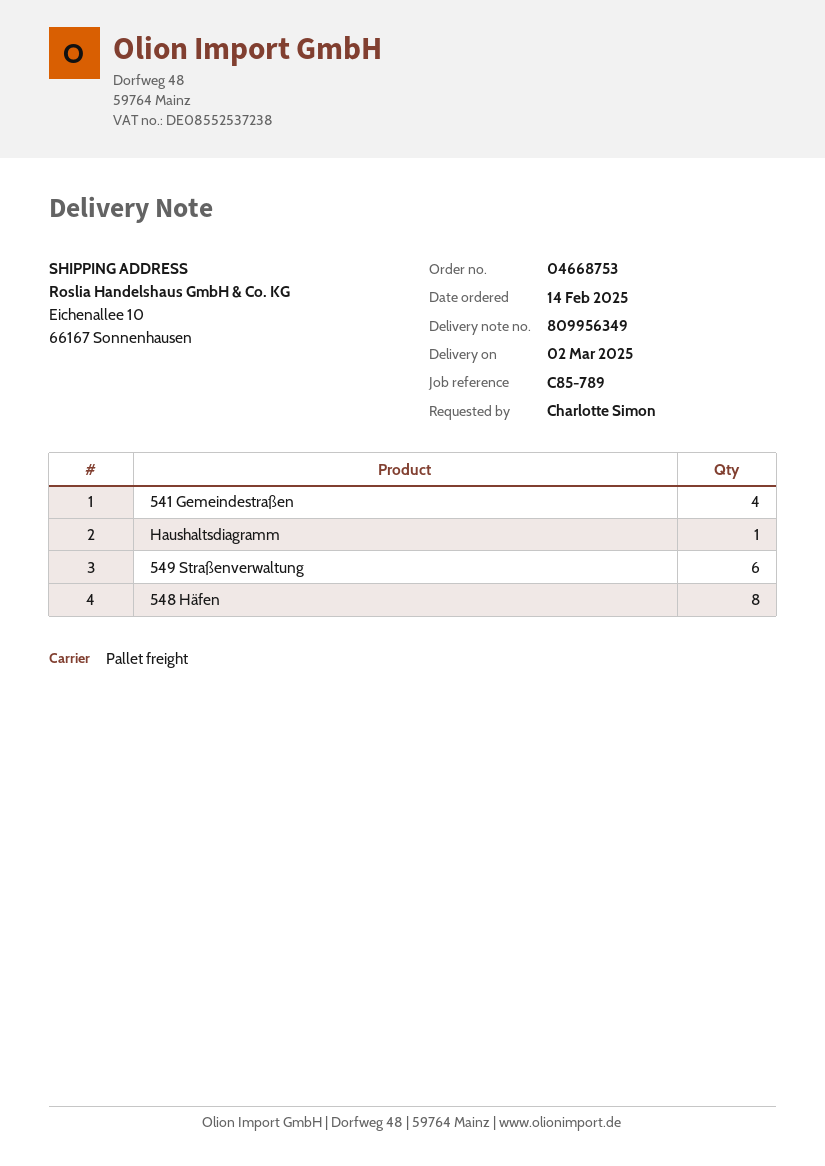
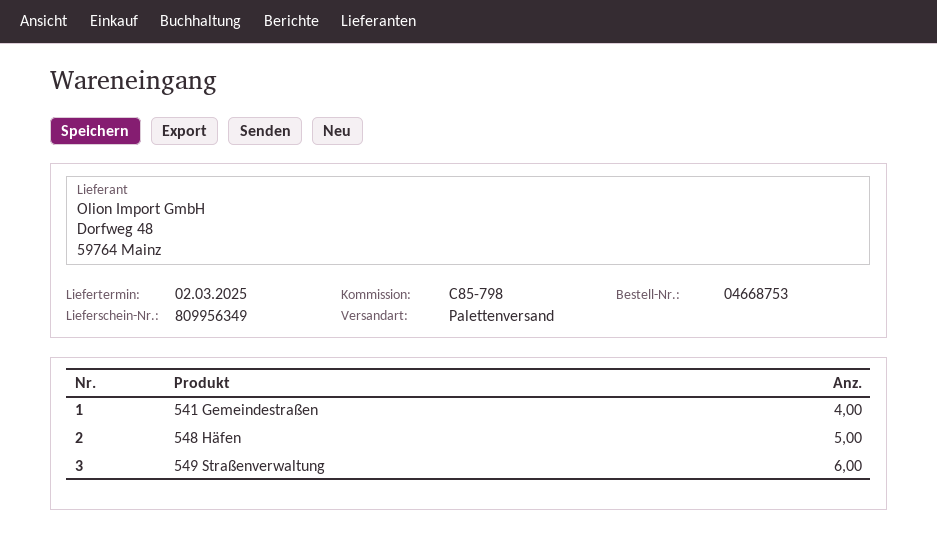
reference: C85-789 -> C85-798
Haushaltsdiagramm: 1 -> none
548 Häfen: 8 -> 5

